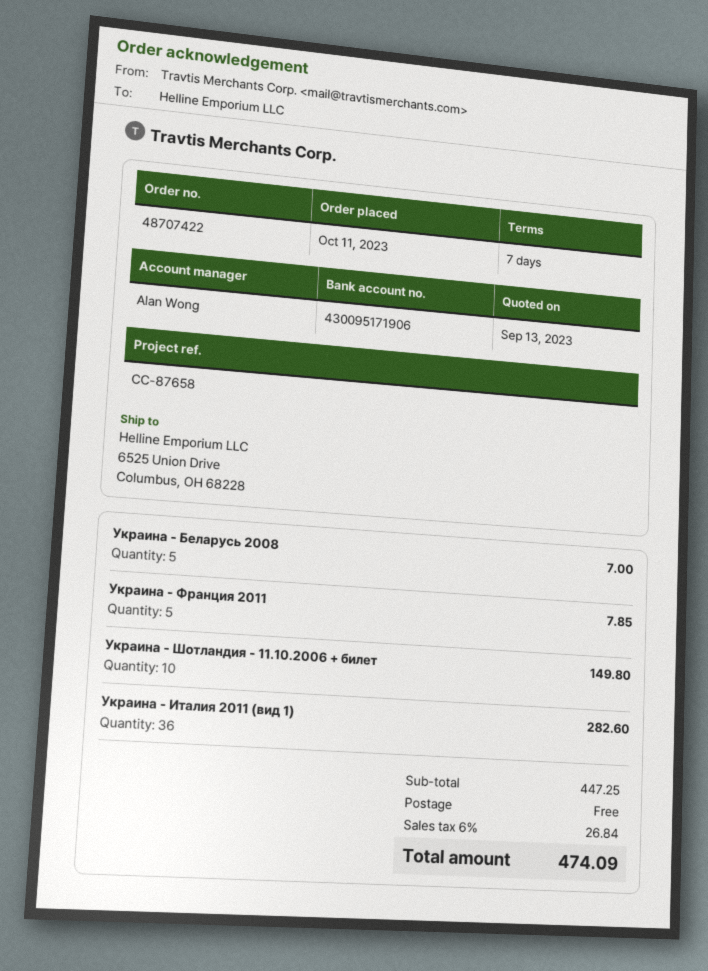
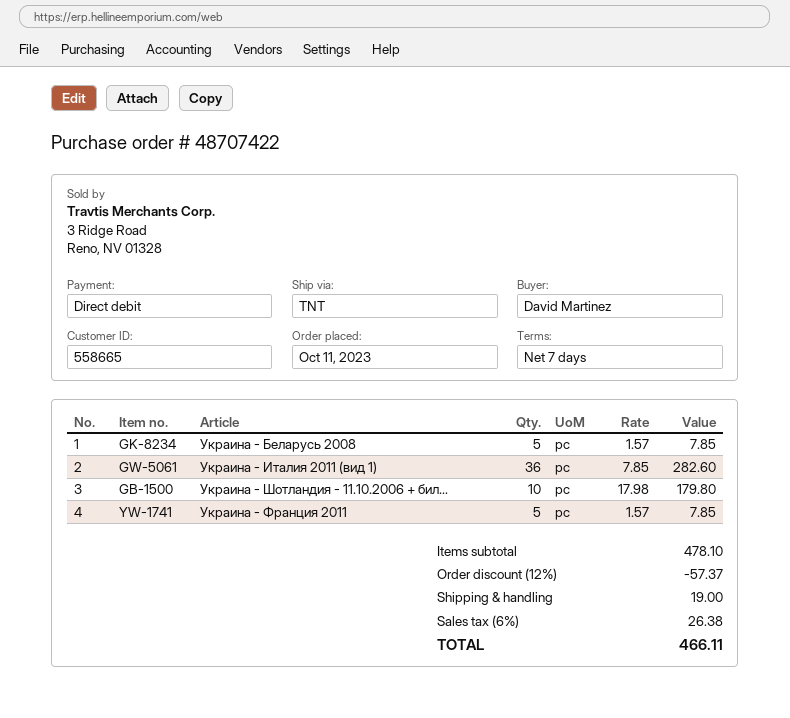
Украина - Беларусь 2008: 5 for 7.00 -> 5 for 7.85
Украина - Шотландия - 11.10.2006 + билет: 10 for 149.80 -> 10 for 179.80
subtotal: 447.25 -> 478.10
discount: none -> 12% = 57.37
shipping: 0.00 -> 19.00
tax: 6% = 26.84 -> 6% = 26.38
total: 474.09 -> 466.11

